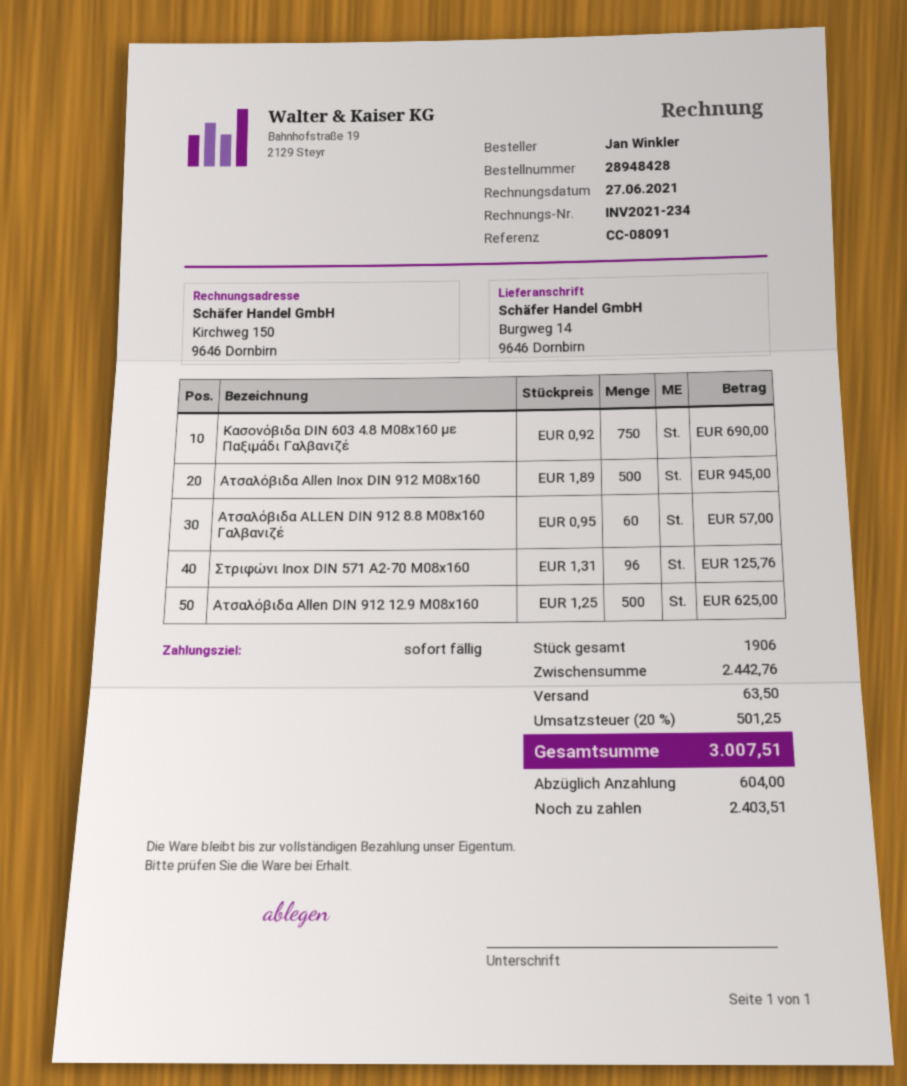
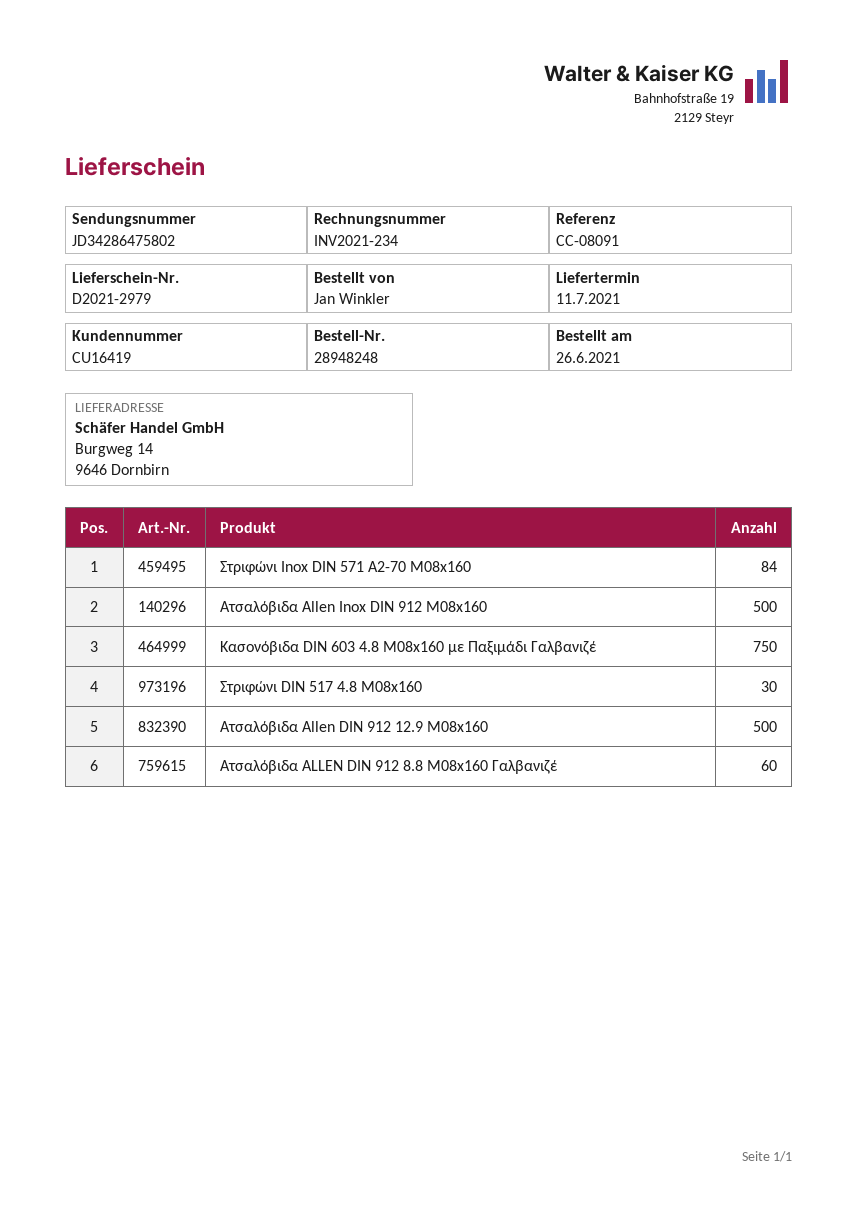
order number: 28948428 -> 28948248
Στριφώνι Inox DIN 571 A2-70 M08x160: 96 -> 84
Στριφώνι DIN 517 4.8 M08x160: none -> 30

